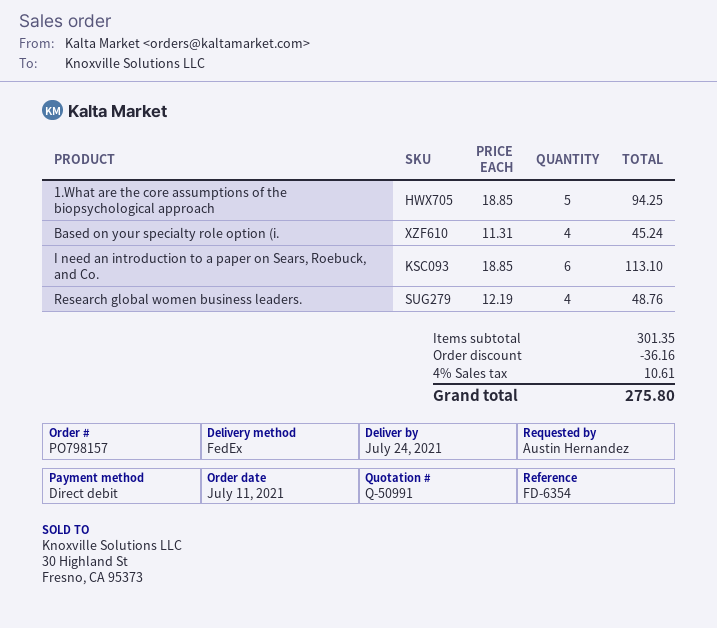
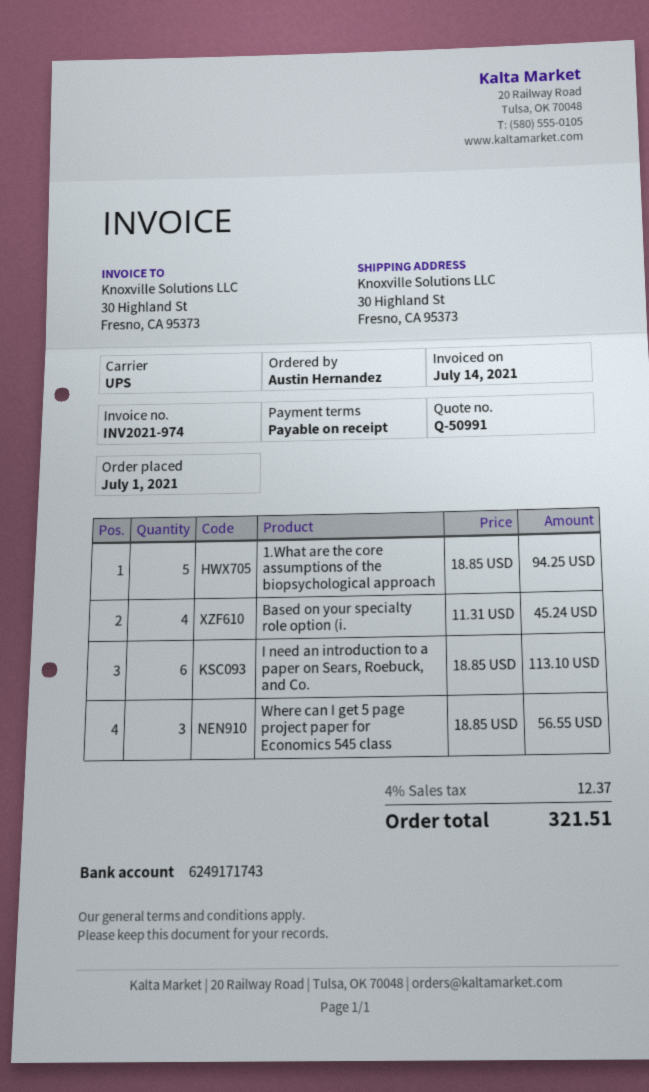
order date: 2021-07-11 -> 2021-07-01
shipping method: FedEx -> UPS
Research global women business leaders.: 4 x 12.19 = 48.76 -> none
Where can I get 5 page project paper for Economics 545 class: none -> 3 x 18.85 = 56.55
discount: 36.16 -> none
tax: 4% = 10.61 -> 4% = 12.37
total: 275.80 -> 321.51

